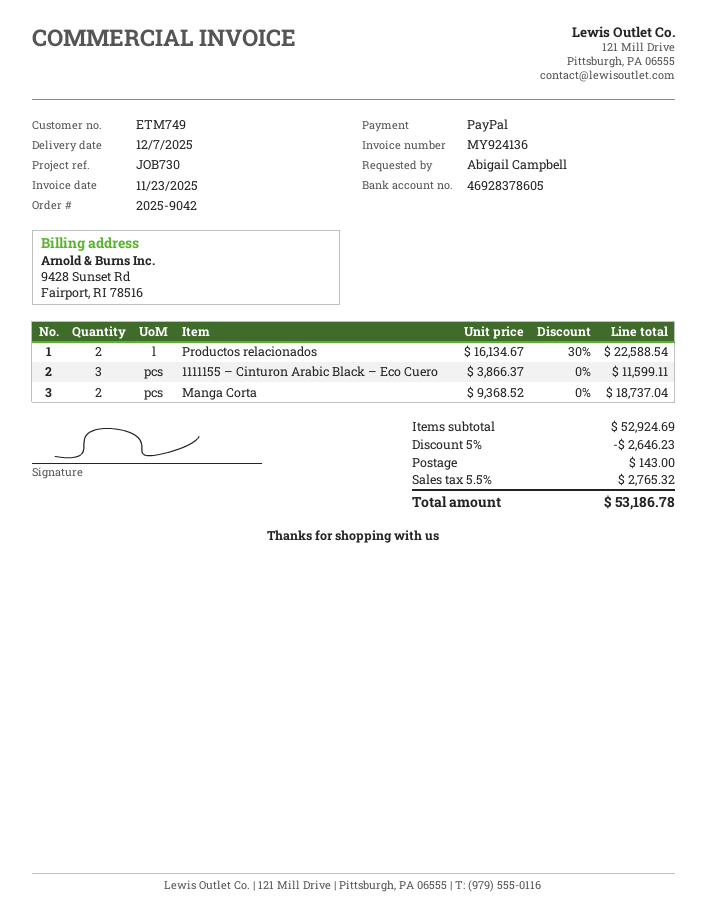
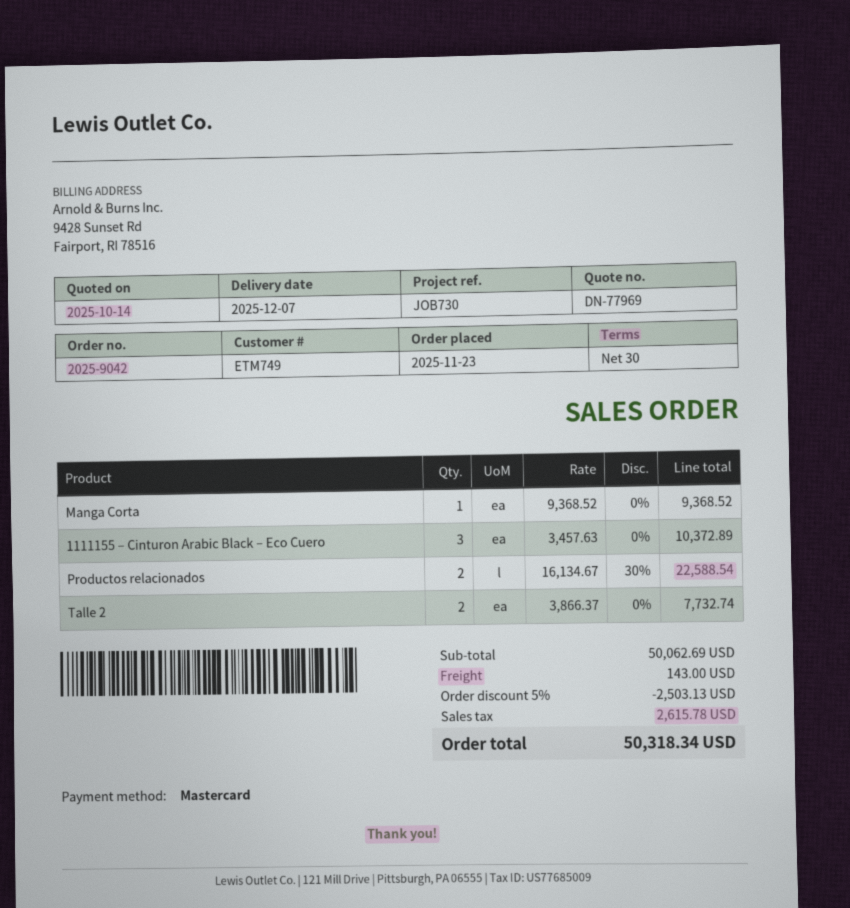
payment method: PayPal -> Mastercard
1111155 – Cinturon Arabic Black – Eco Cuero: 3 x 3866.37 = 11599.11 -> 3 x 3457.63 = 10372.89
Manga Corta: 2 x 9368.52 = 18737.04 -> 1 x 9368.52 = 9368.52
Talle 2: none -> 2 x 3866.37 = 7732.74
subtotal: 52924.69 -> 50062.69
discount: 5% = 2646.23 -> 5% = 2503.13
tax: 2765.32 -> 2615.78
total: 53186.78 -> 50318.34

